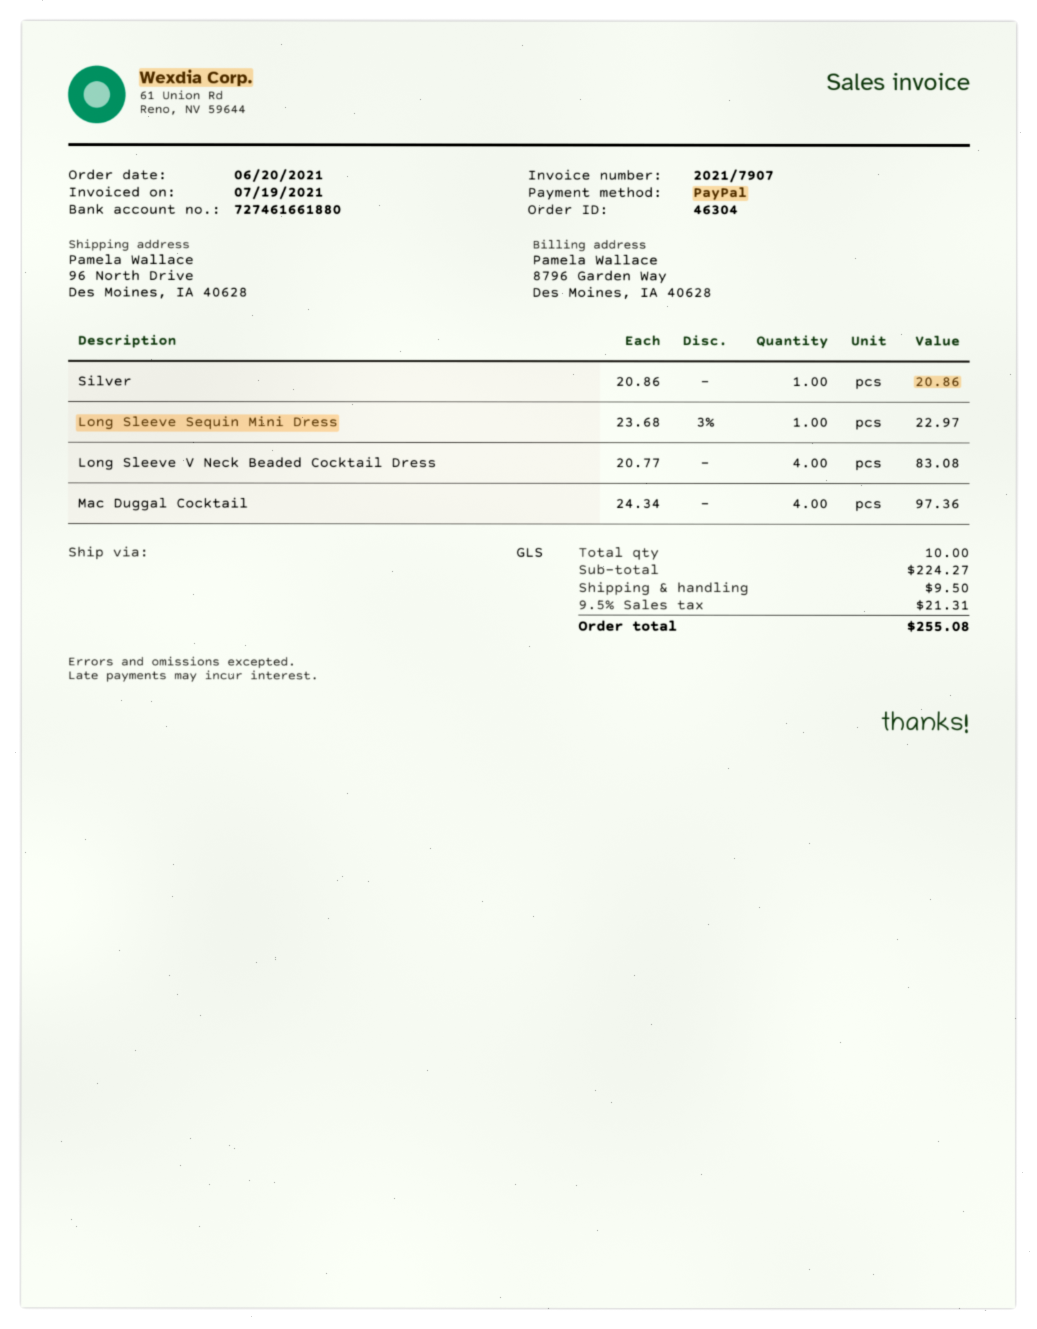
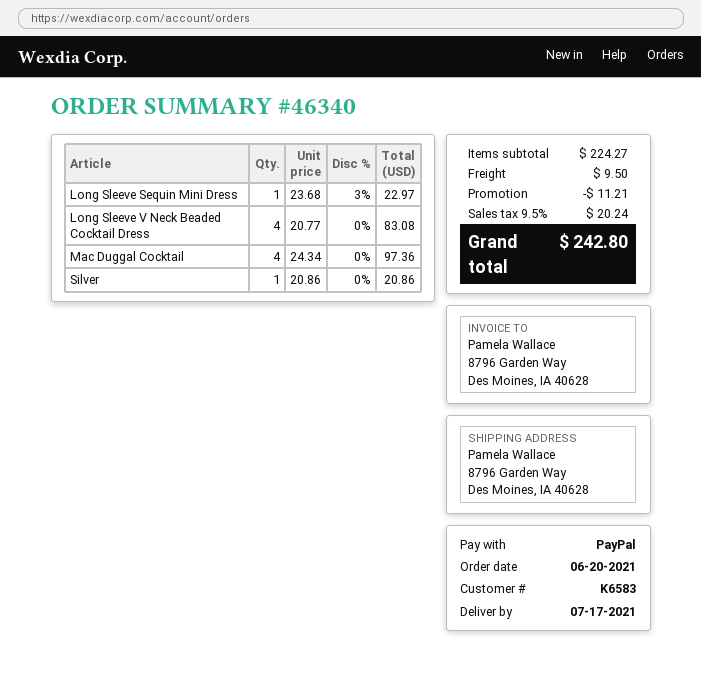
order number: 46304 -> 46340
ship to: 96 North Drive, Des Moines, IA 40628 -> 8796 Garden Way, Des Moines, IA 40628
discount: none -> 11.21
tax: 9.5% = 21.31 -> 9.5% = 20.24
total: 255.08 -> 242.80

